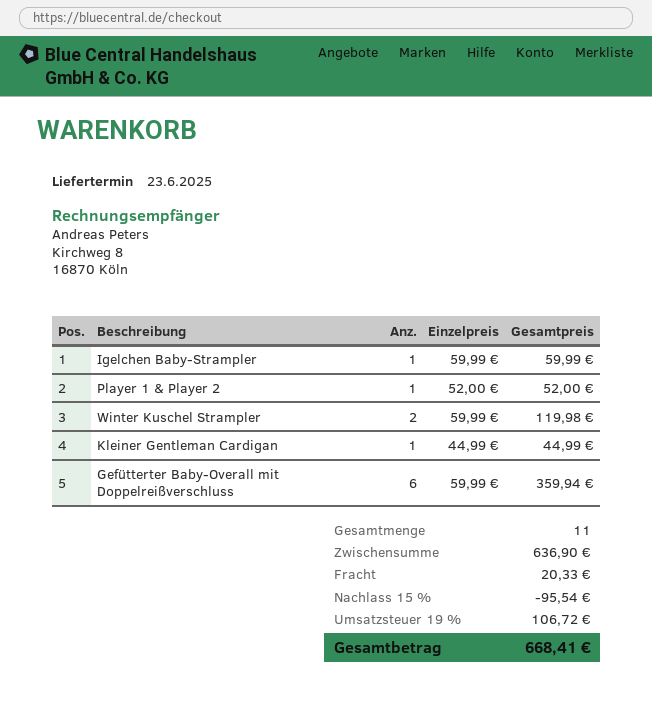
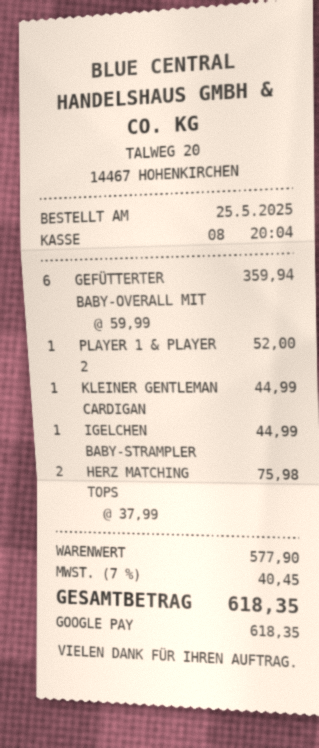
Igelchen Baby-Strampler: 1 x 59.99 = 59.99 -> 1 x 44.99 = 44.99
Winter Kuschel Strampler: 2 x 59.99 = 119.98 -> none
HERZ MATCHING TOPS: none -> 2 x 37.99 = 75.98
subtotal: 636.90 -> 577.90
discount: 15% = 95.54 -> none
shipping: 20.33 -> none
tax: 19% = 106.72 -> 7% = 40.45
total: 668.41 -> 618.35

